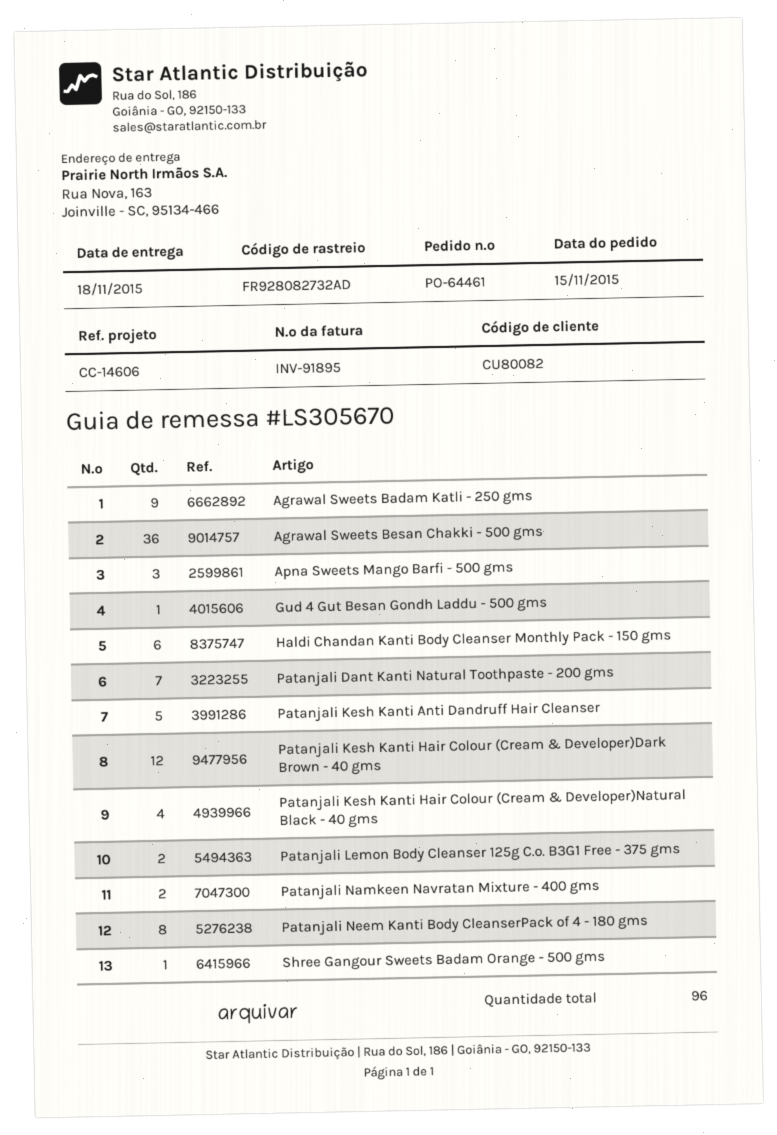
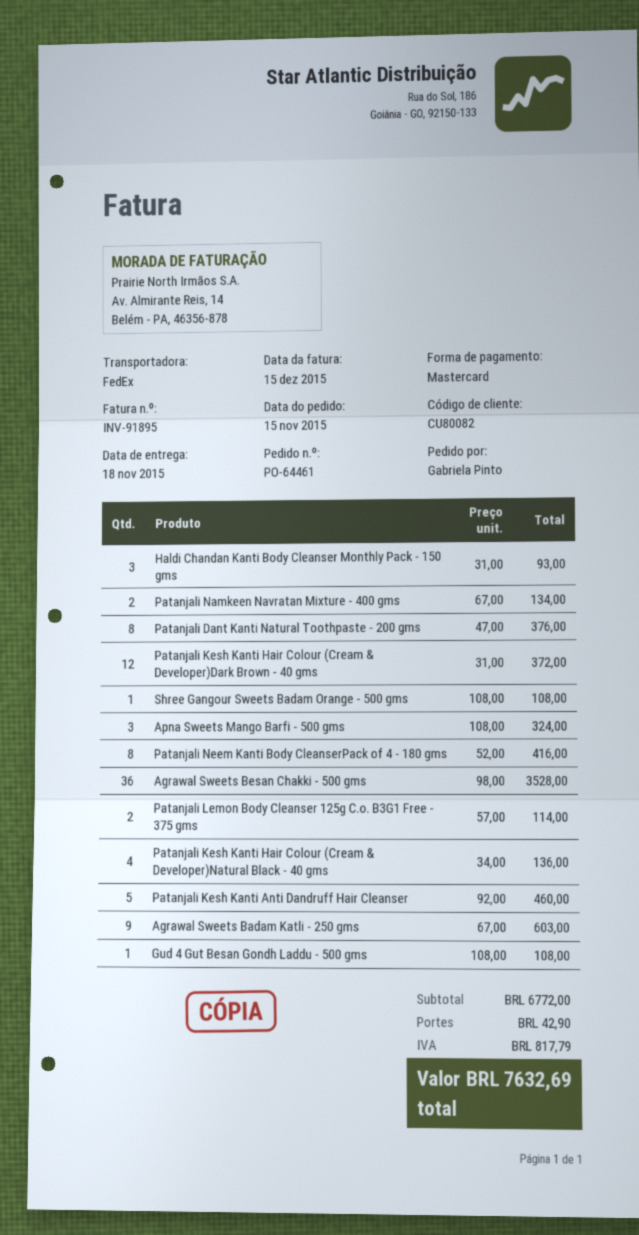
Haldi Chandan Kanti Body Cleanser Monthly Pack - 150 gms: 6 -> 3
Patanjali Dant Kanti Natural Toothpaste - 200 gms: 7 -> 8

